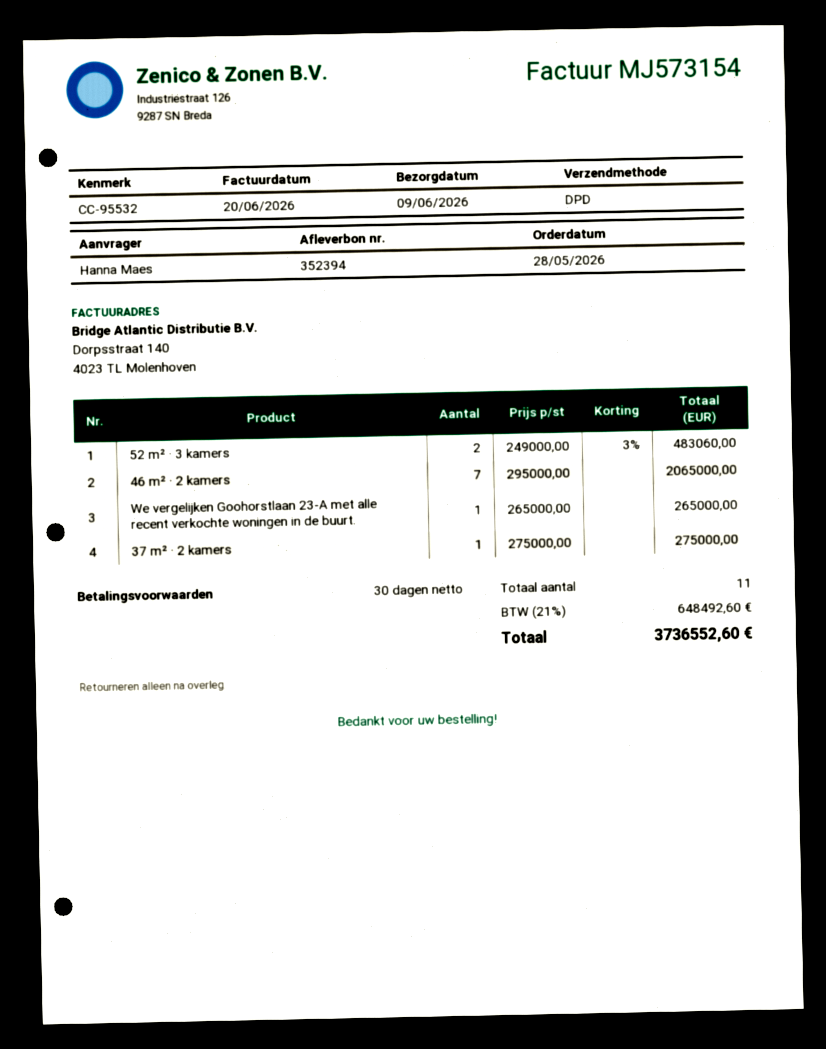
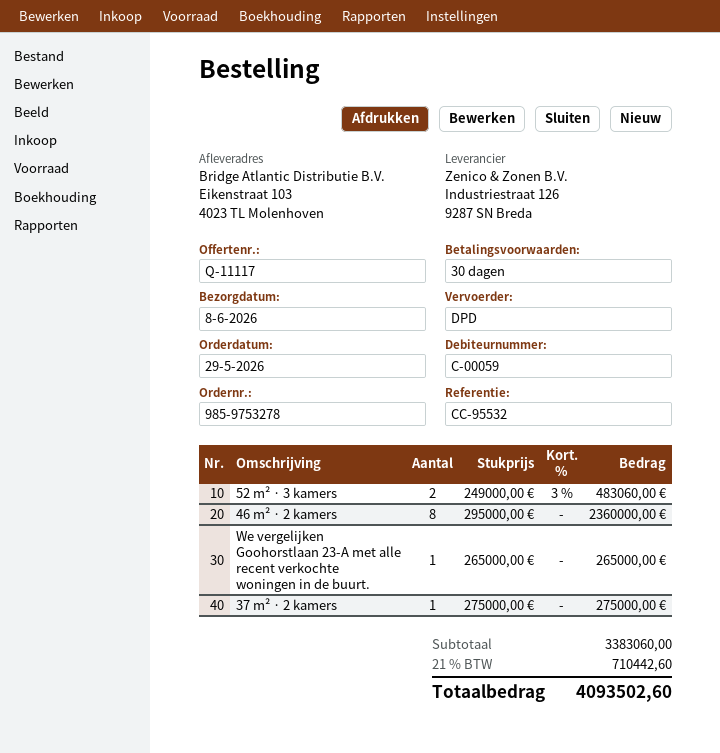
order date: 2026-05-28 -> 2026-05-29
delivery date: 2026-06-09 -> 2026-06-08
46 m² · 2 kamers: 7 x 295000.00 = 2065000.00 -> 8 x 295000.00 = 2360000.00
tax: 21% = 648492.60 -> 21% = 710442.60
total: 3736552.60 -> 4093502.60

